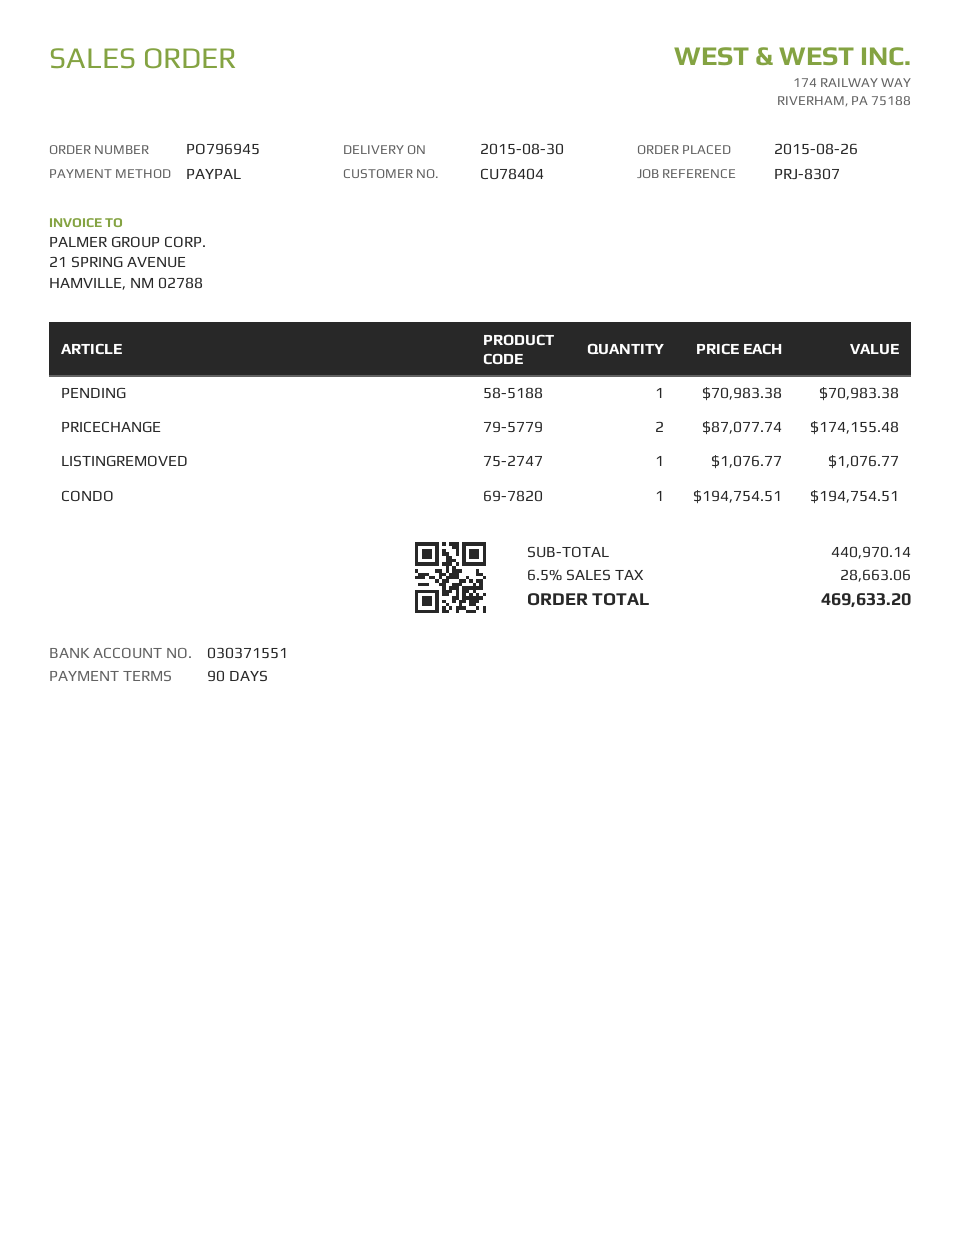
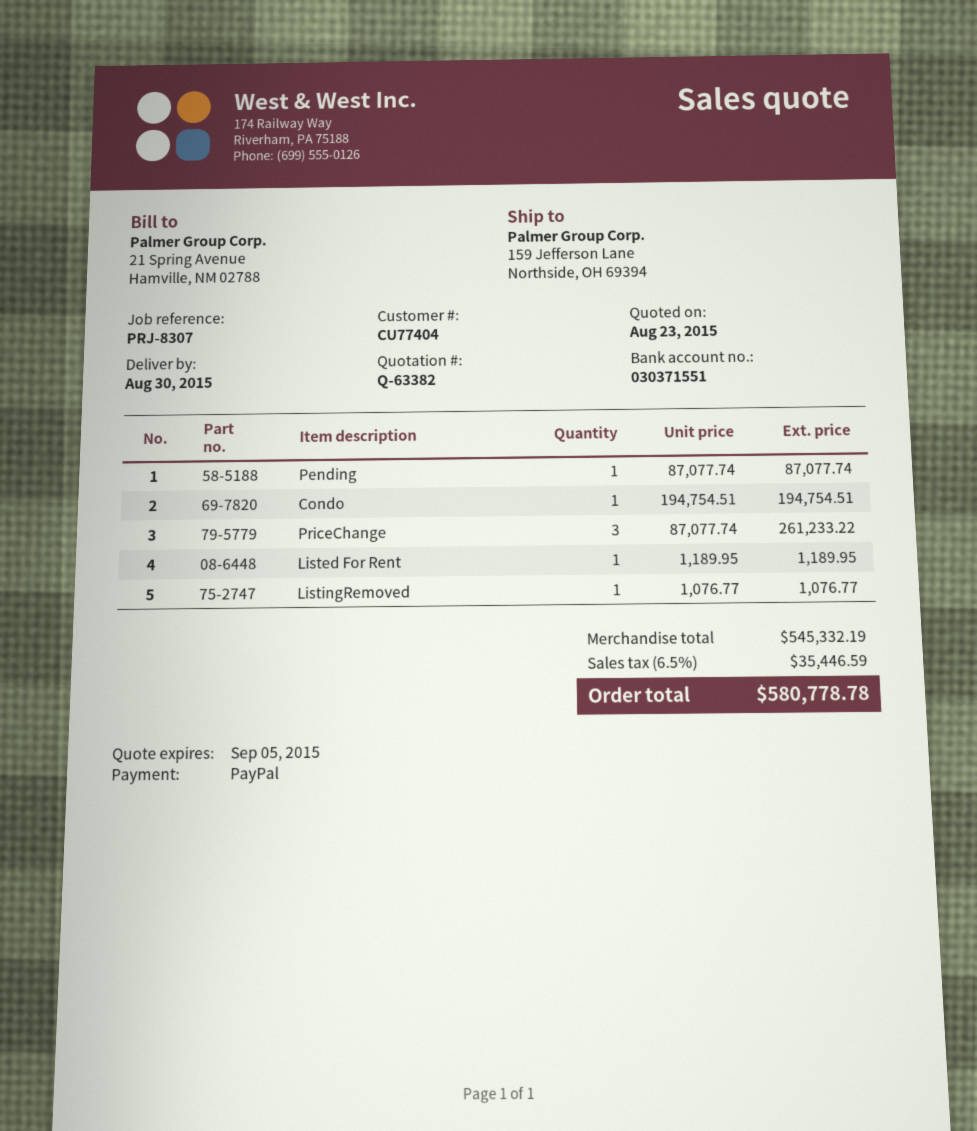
customer number: CU78404 -> CU77404
PENDING: 1 x 70983.38 = 70983.38 -> 1 x 87077.74 = 87077.74
PRICECHANGE: 2 x 87077.74 = 174155.48 -> 3 x 87077.74 = 261233.22
Listed For Rent: none -> 1 x 1189.95 = 1189.95
subtotal: 440970.14 -> 545332.19
tax: 6.5% = 28663.06 -> 6.5% = 35446.59
total: 469633.20 -> 580778.78

